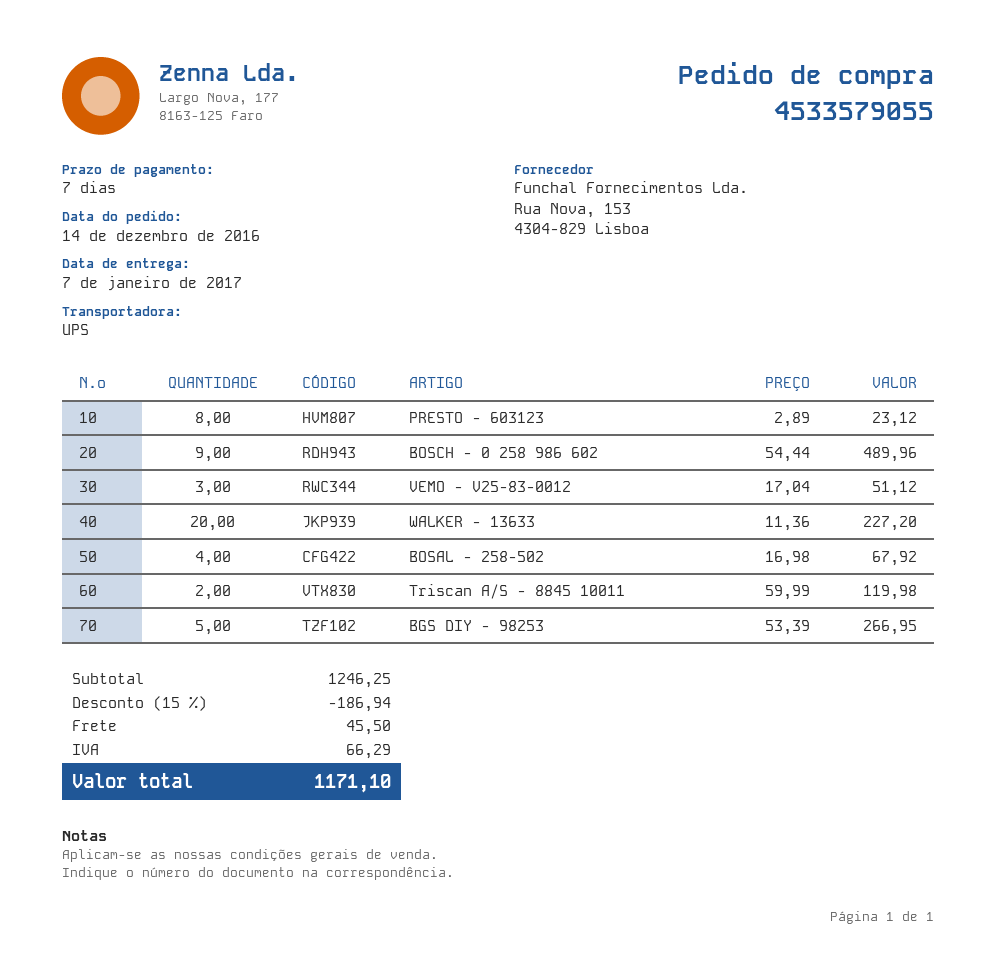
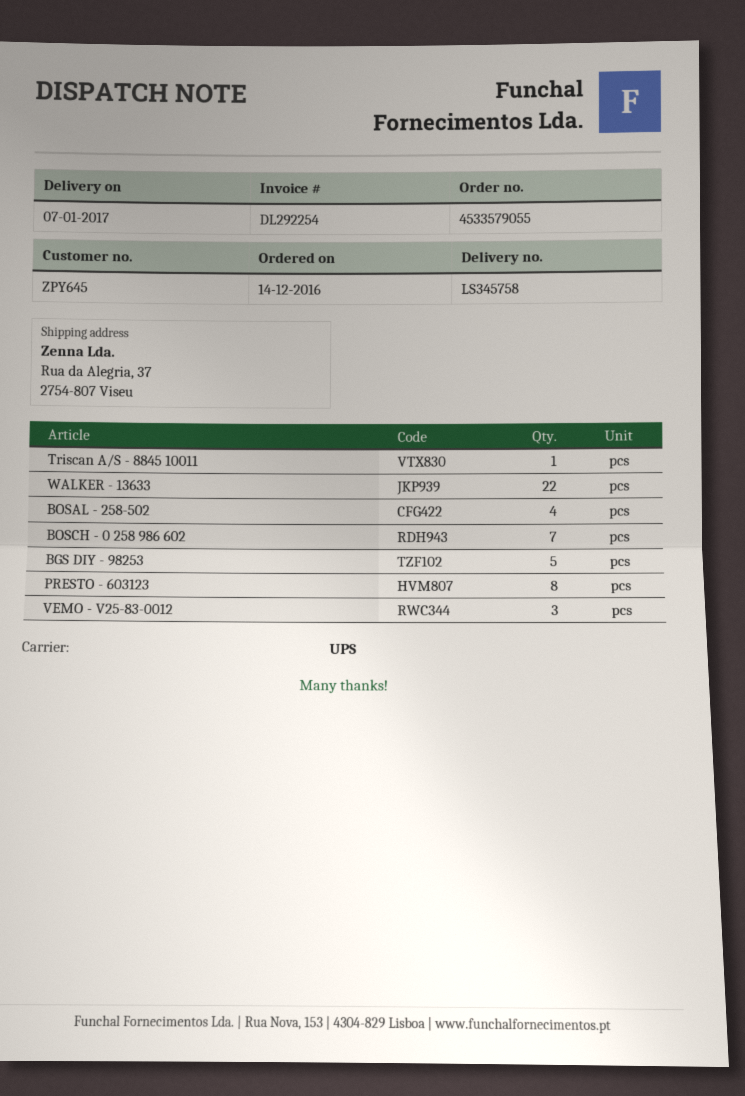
BOSCH - 0 258 986 602: 9 -> 7
WALKER - 13633: 20 -> 22
Triscan A/S - 8845 10011: 2 -> 1

